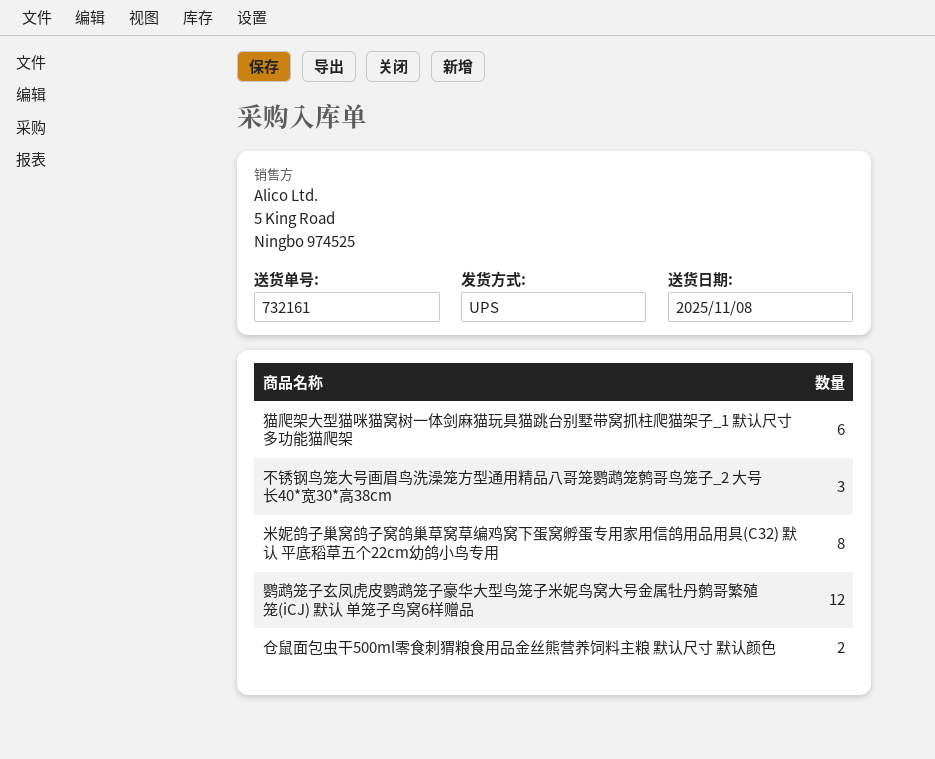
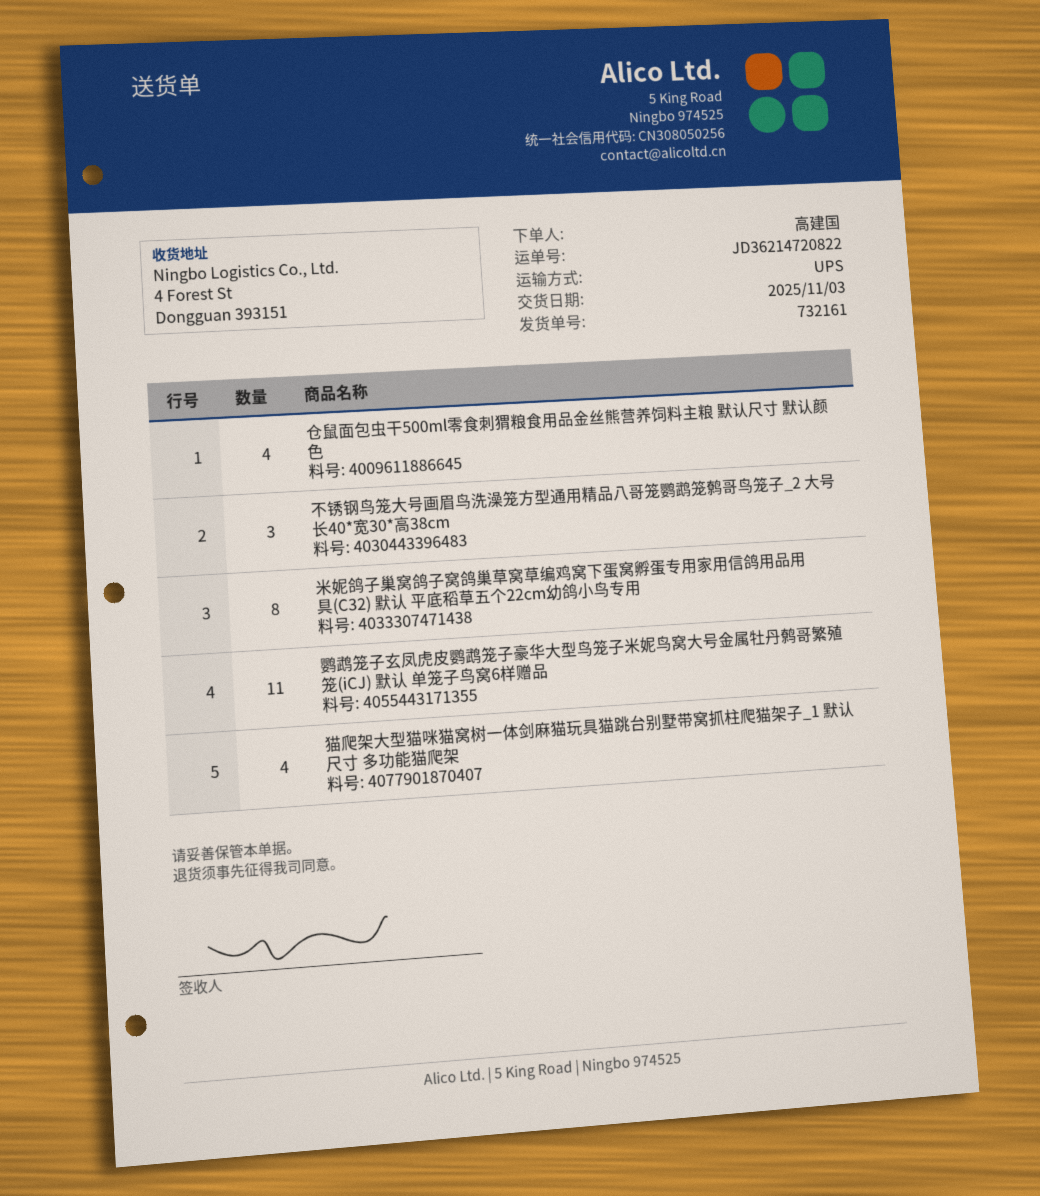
delivery date: 2025-11-08 -> 2025-11-03
猫爬架大型猫咪猫窝树一体剑麻猫玩具猫跳台别墅带窝抓柱爬猫架子_1 默认尺寸 多功能猫爬架: 6 -> 4
鹦鹉笼子玄凤虎皮鹦鹉笼子豪华大型鸟笼子米妮鸟窝大号金属牡丹鹩哥繁殖笼(iCJ) 默认 单笼子鸟窝6样赠品: 12 -> 11
仓鼠面包虫干500ml零食刺猬粮食用品金丝熊营养饲料主粮 默认尺寸 默认颜色: 2 -> 4

